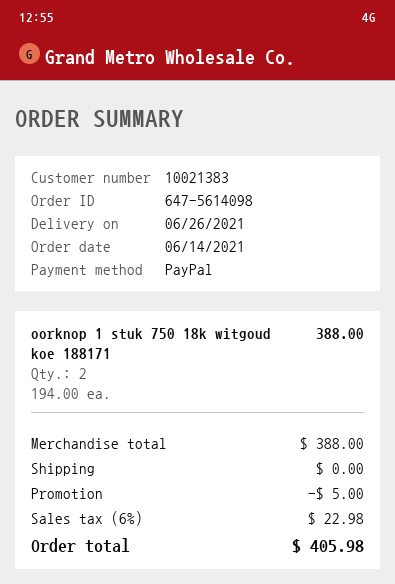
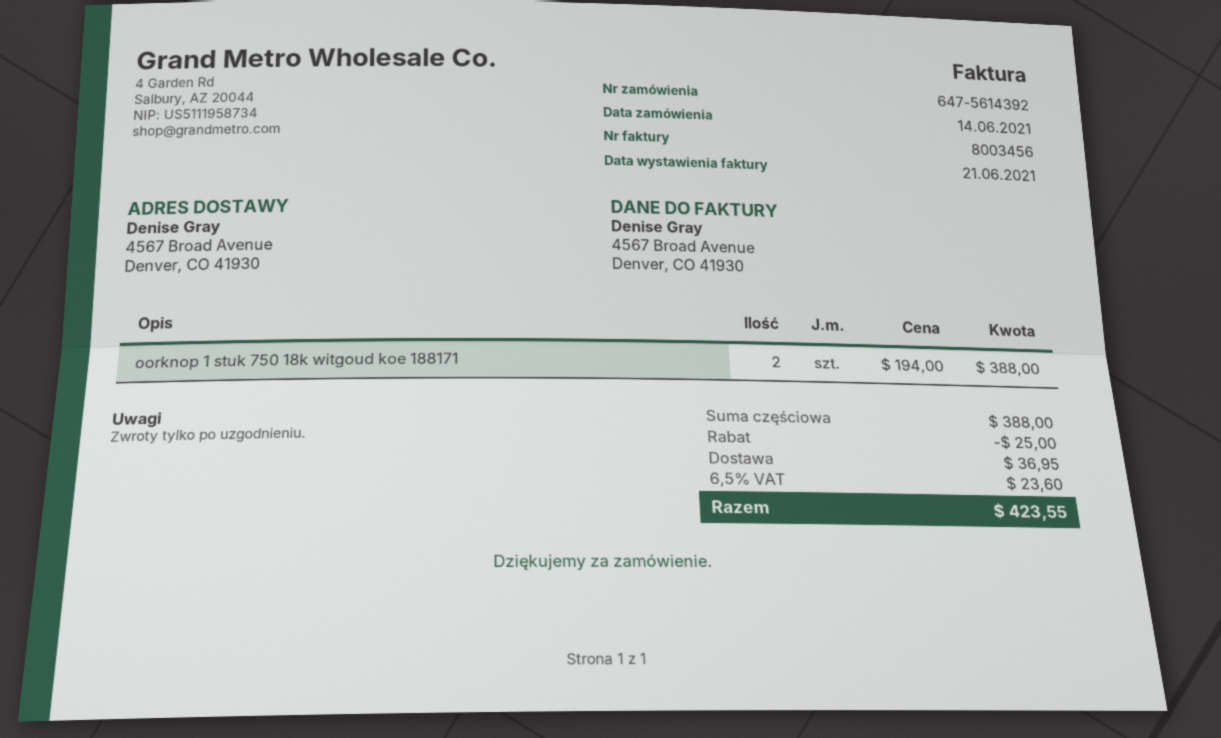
order number: 647-5614098 -> 647-5614392
discount: 5.00 -> 25.00
shipping: 0.00 -> 36.95
tax: 6% = 22.98 -> 6.5% = 23.60
total: 405.98 -> 423.55

